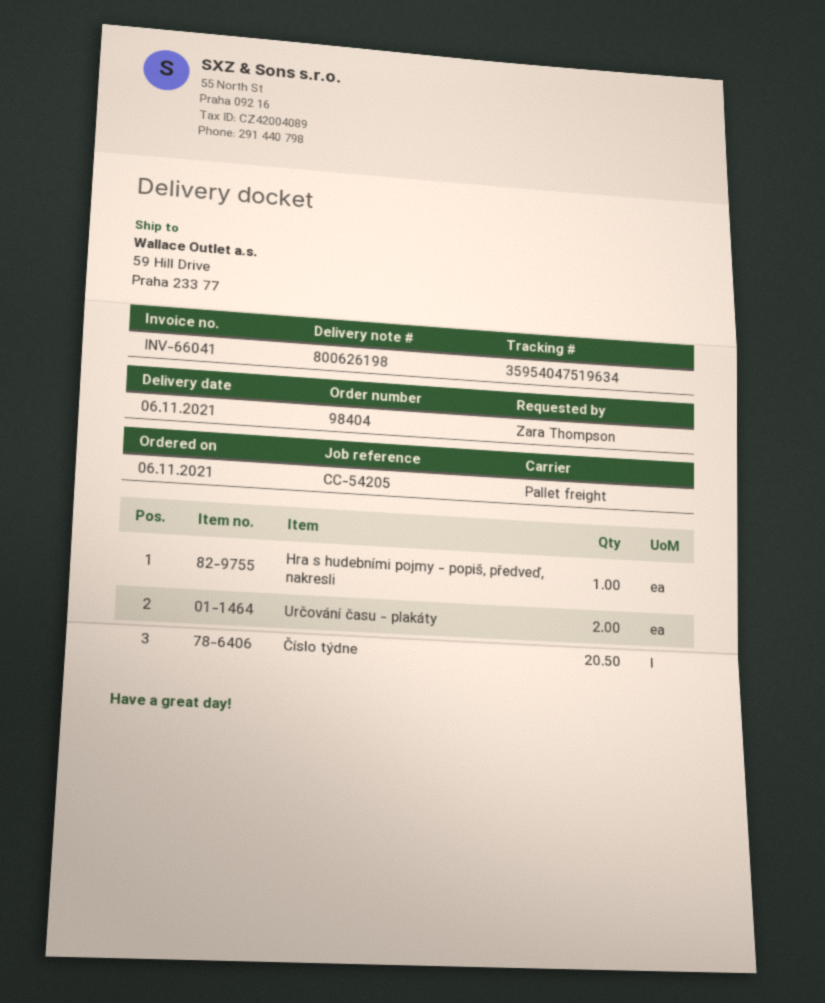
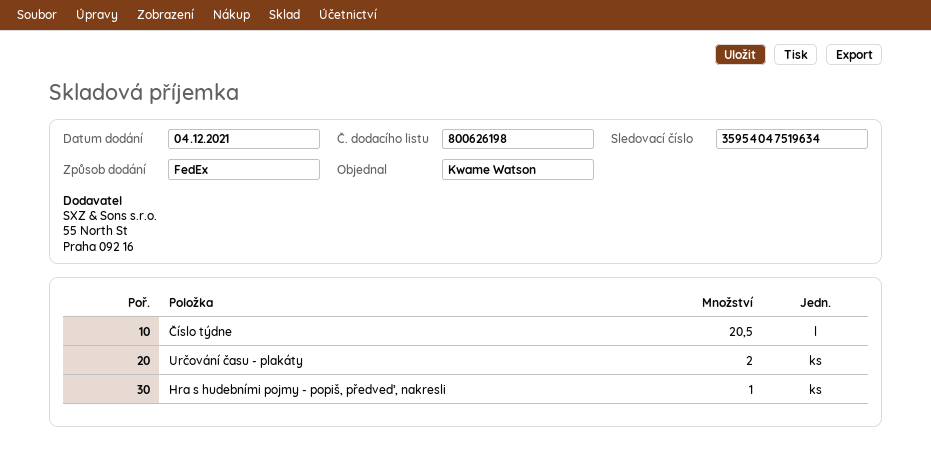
delivery date: 2021-11-06 -> 2021-12-04
ordered by: Zara Thompson -> Kwame Watson
shipping method: pallet freight -> FedEx

